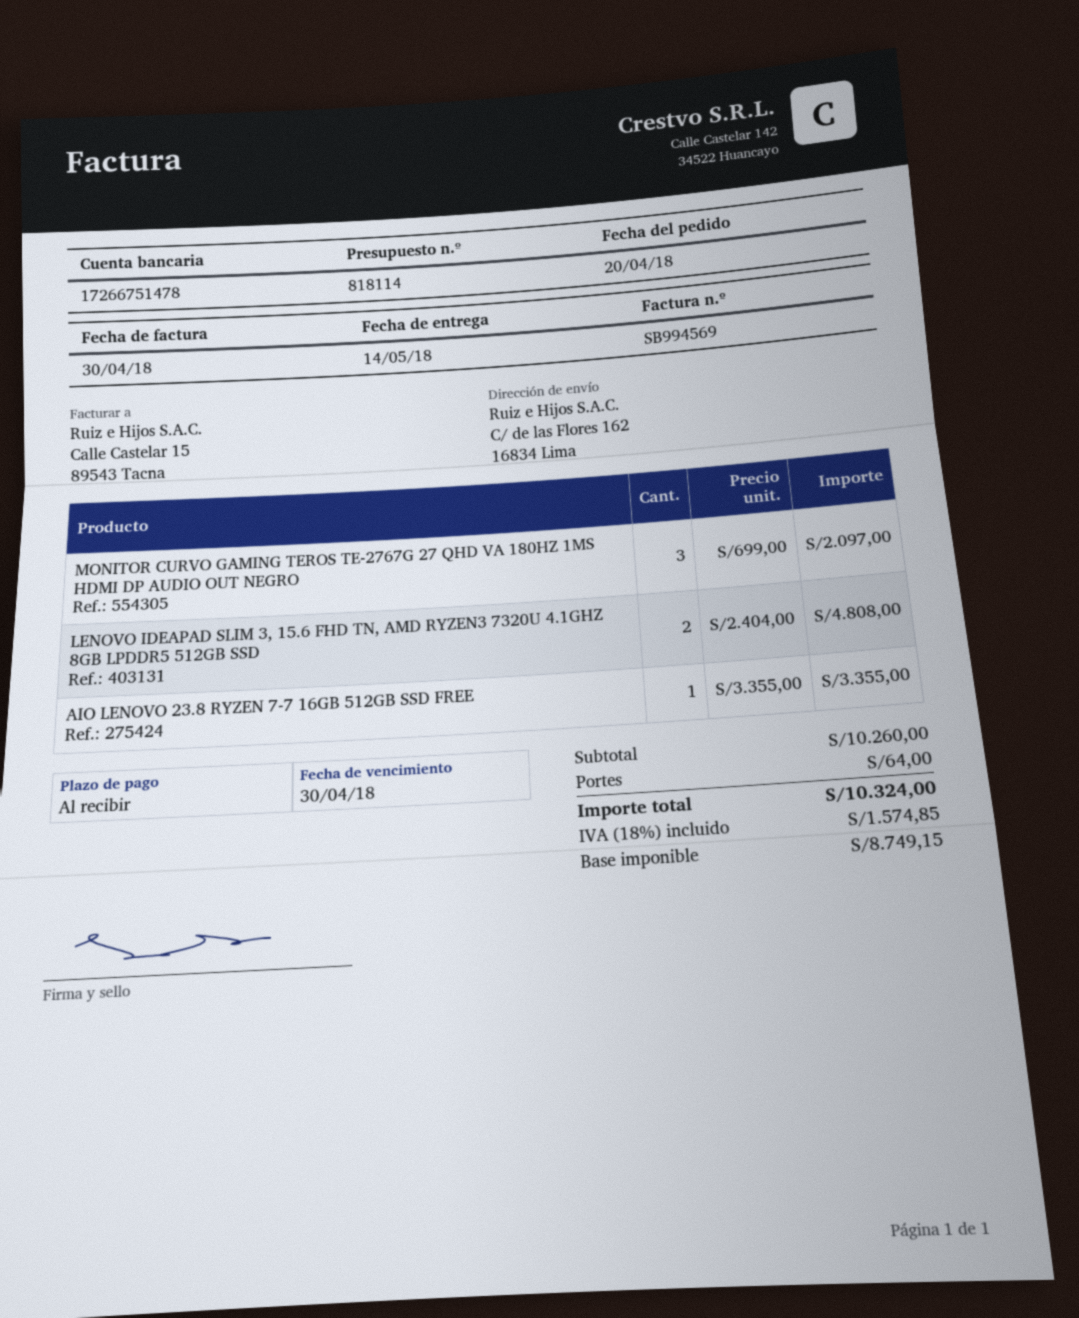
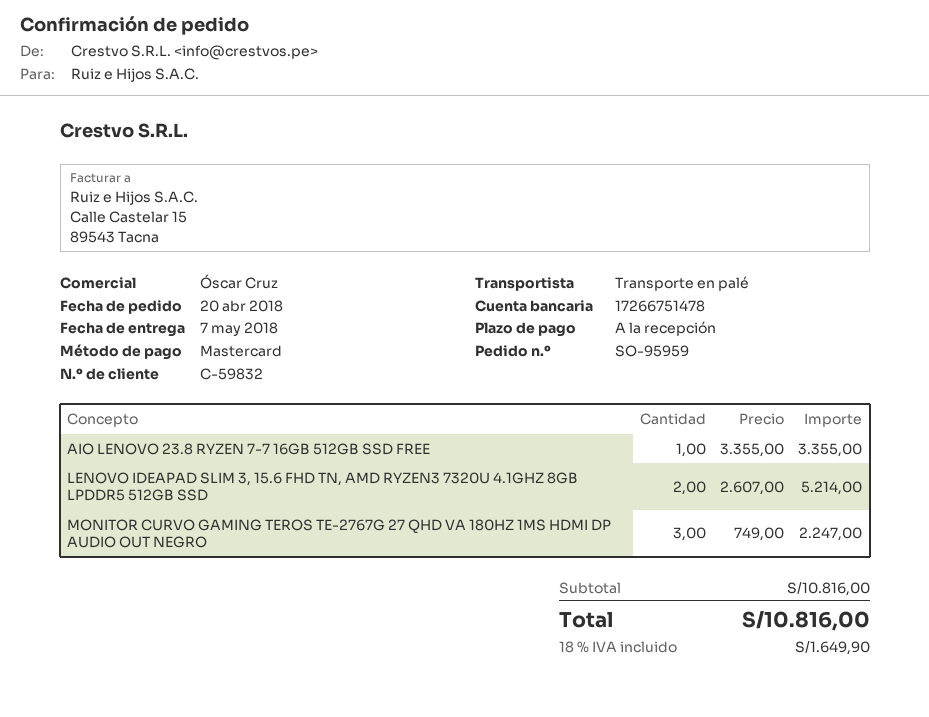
delivery date: 2018-05-14 -> 2018-05-07
MONITOR CURVO GAMING TEROS TE-2767G 27 QHD VA 180HZ 1MS HDMI DP AUDIO OUT NEGRO: 3 x 699.00 = 2097.00 -> 3 x 749.00 = 2247.00
LENOVO IDEAPAD SLIM 3, 15.6 FHD TN, AMD RYZEN3 7320U 4.1GHZ 8GB LPDDR5 512GB SSD: 2 x 2404.00 = 4808.00 -> 2 x 2607.00 = 5214.00
subtotal: 10260.00 -> 10816.00
shipping: 64.00 -> none
tax: 18% = 1574.85 -> 18% = 1649.90
total: 10324.00 -> 10816.00

